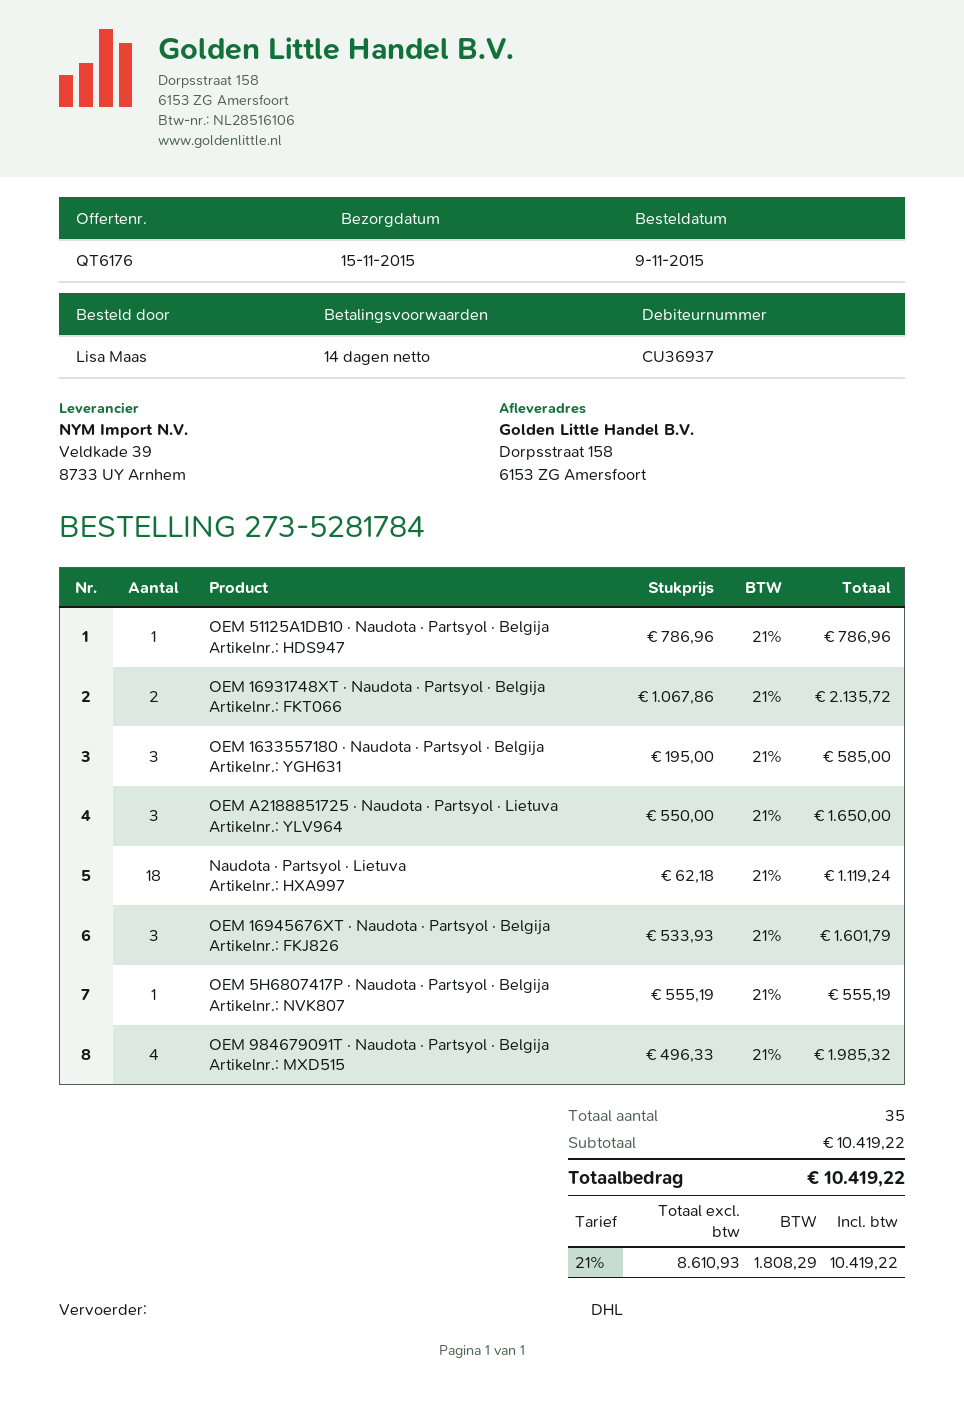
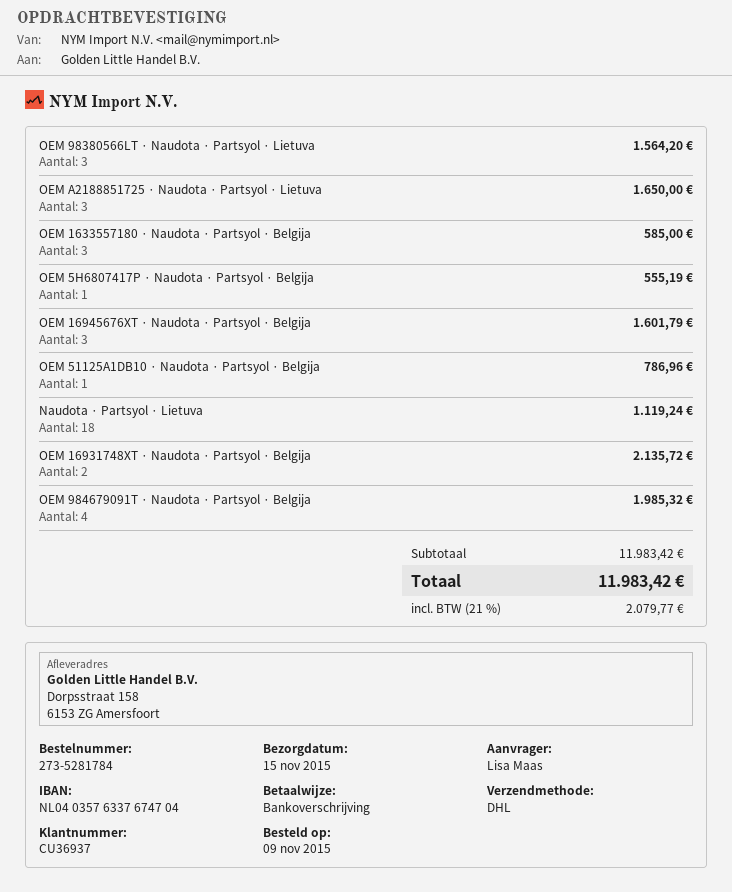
OEM 98380566LT · Naudota · Partsyol · Lietuva: none -> 3 for 1564.20
subtotal: 10419.22 -> 11983.42
tax: 21% = 1808.29 -> 21% = 2079.77
total: 10419.22 -> 11983.42

